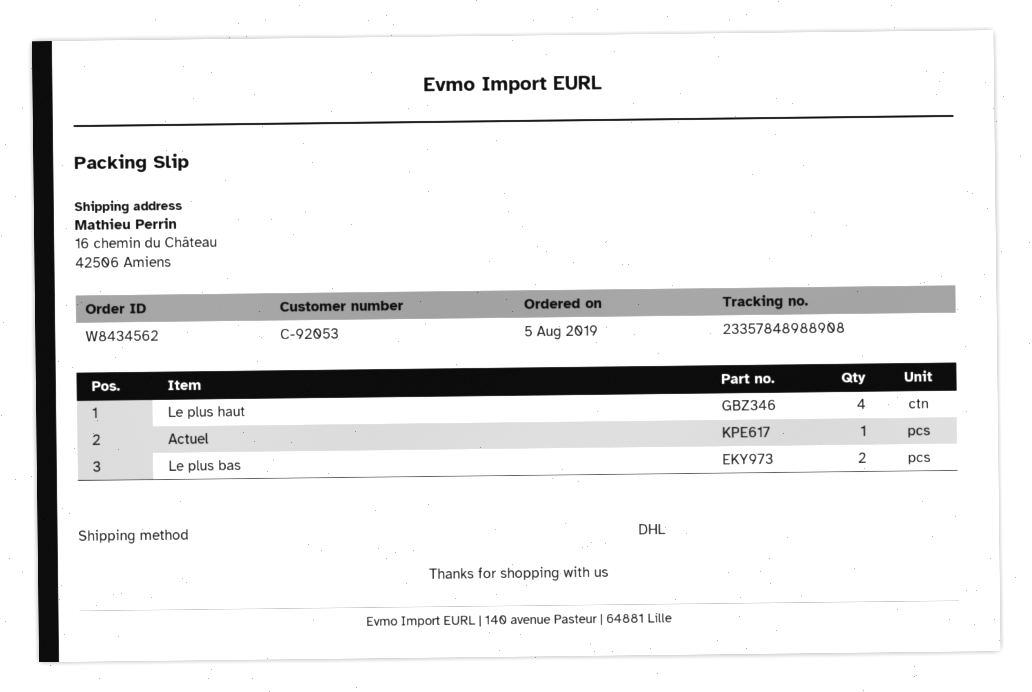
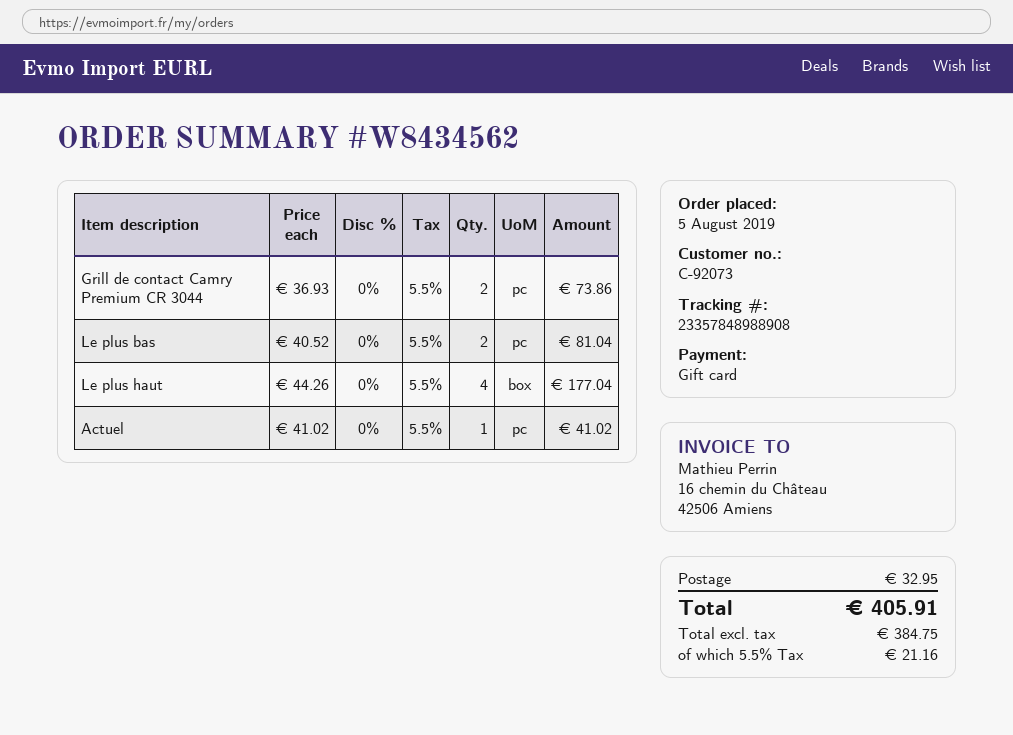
customer number: C-92053 -> C-92073
Grill de contact Camry Premium CR 3044: none -> 2

